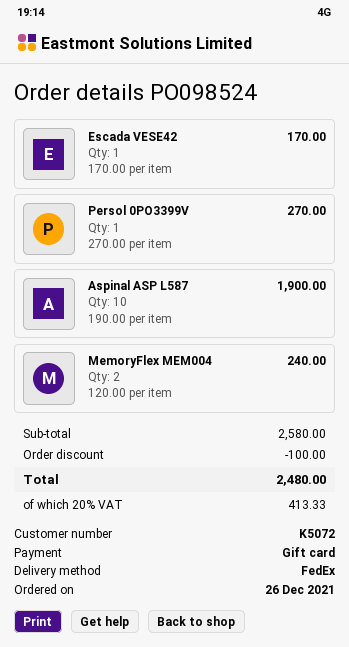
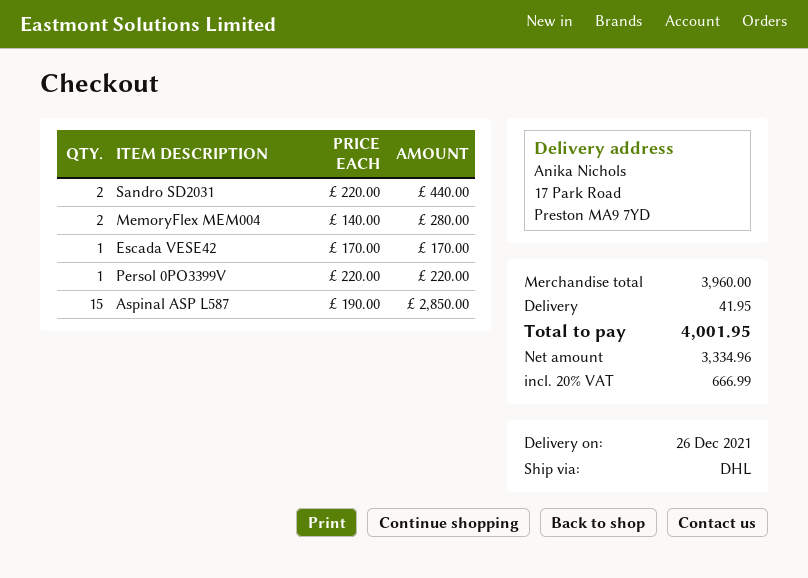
shipping method: FedEx -> DHL
Persol 0PO3399V: 1 x 270.00 = 270.00 -> 1 x 220.00 = 220.00
Aspinal ASP L587: 10 x 190.00 = 1900.00 -> 15 x 190.00 = 2850.00
MemoryFlex MEM004: 2 x 120.00 = 240.00 -> 2 x 140.00 = 280.00
Sandro SD2031: none -> 2 x 220.00 = 440.00
subtotal: 2580.00 -> 3960.00
discount: 100.00 -> none
shipping: none -> 41.95
tax: 20% = 413.33 -> 20% = 666.99
total: 2480.00 -> 4001.95

